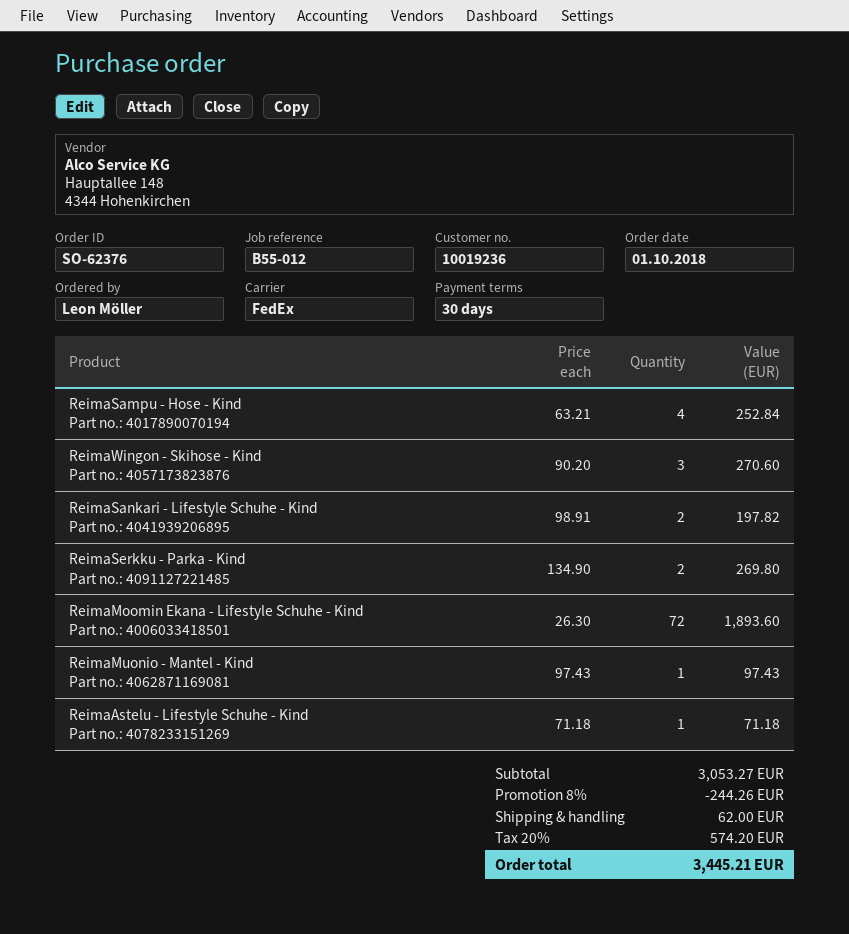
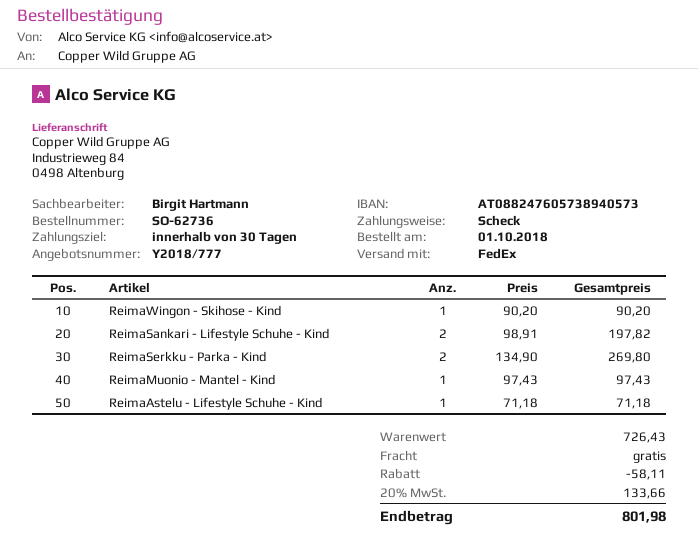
order number: SO-62376 -> SO-62736
ReimaSampu - Hose - Kind: 4 x 63.21 = 252.84 -> none
ReimaWingon - Skihose - Kind: 3 x 90.20 = 270.60 -> 1 x 90.20 = 90.20
ReimaMoomin Ekana - Lifestyle Schuhe - Kind: 72 x 26.30 = 1893.60 -> none
subtotal: 3053.27 -> 726.43
discount: 244.26 -> 58.11
shipping: 62.00 -> 0.00
tax: 20% = 574.20 -> 20% = 133.66
total: 3445.21 -> 801.98

